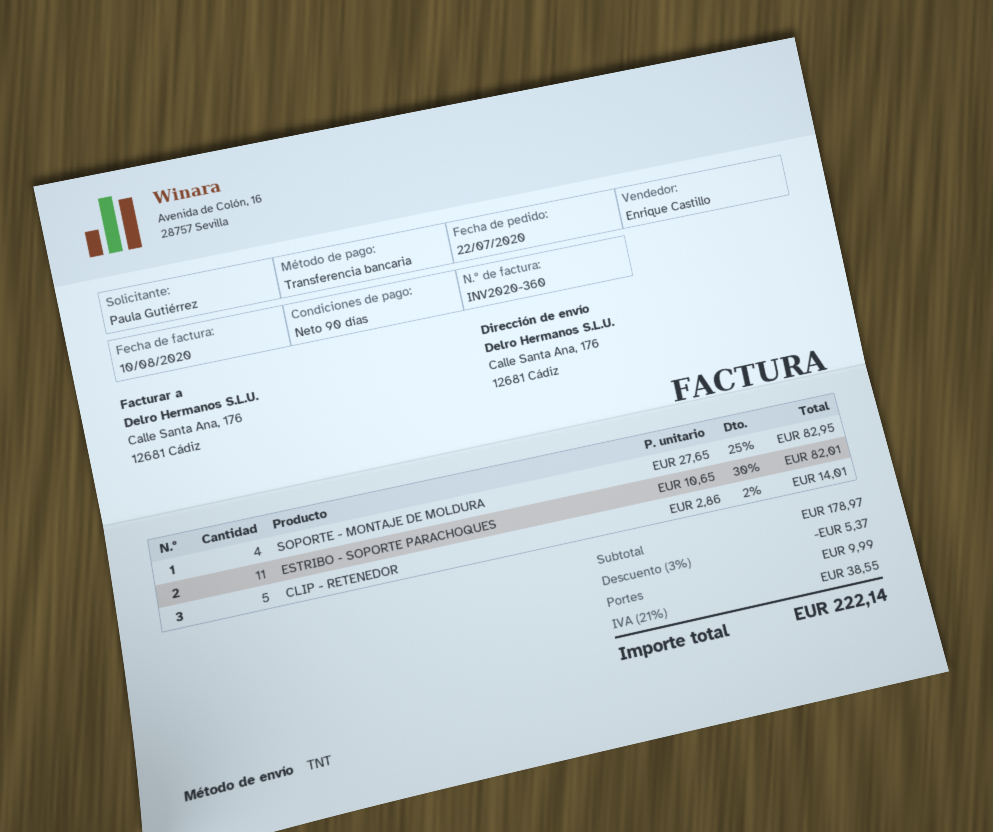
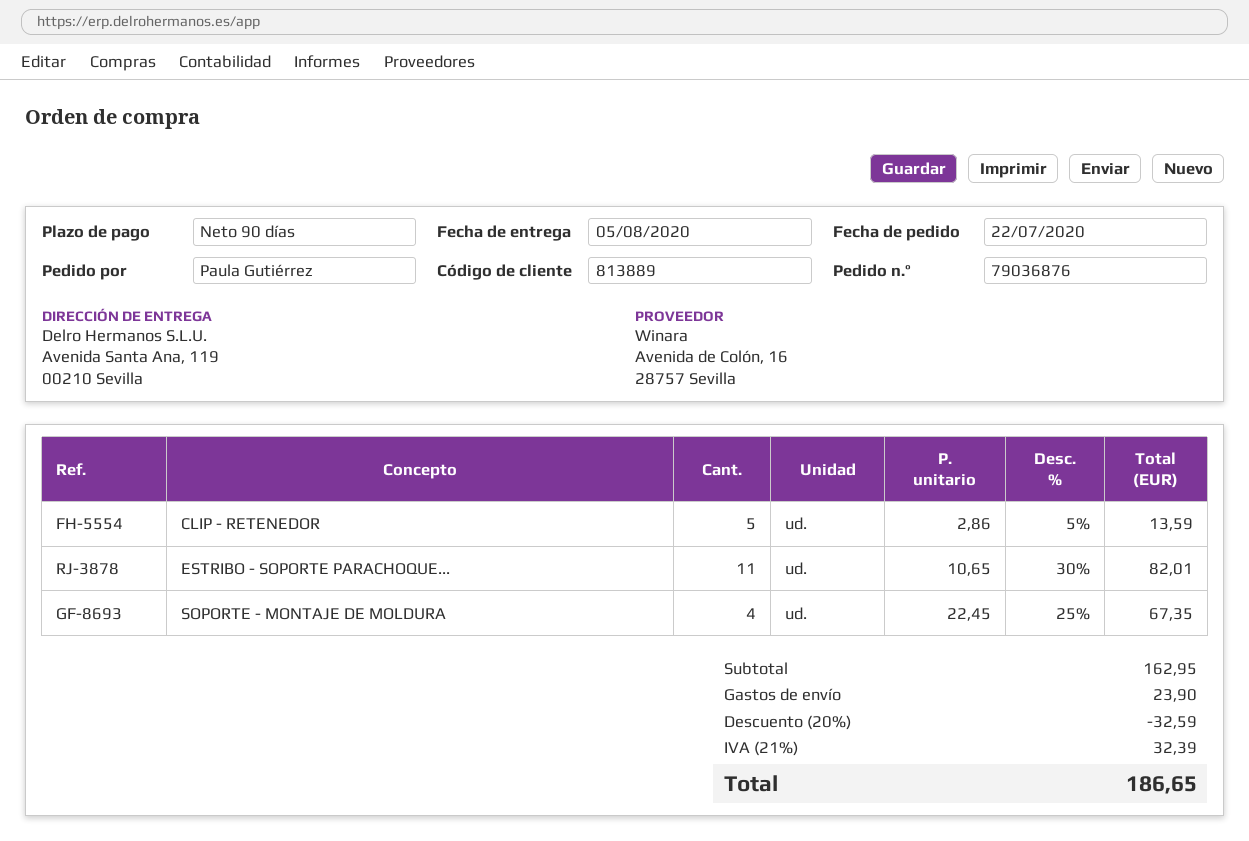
ship to: Calle Santa Ana, 176, 12681 Cádiz -> Avenida Santa Ana, 119, 00210 Sevilla
SOPORTE - MONTAJE DE MOLDURA: 4 x 27.65 - 25% = 82.95 -> 4 x 22.45 - 25% = 67.35
CLIP - RETENEDOR: 5 x 2.86 - 2% = 14.01 -> 5 x 2.86 - 5% = 13.59
subtotal: 178.97 -> 162.95
discount: 3% = 5.37 -> 20% = 32.59
shipping: 9.99 -> 23.90
tax: 21% = 38.55 -> 21% = 32.39
total: 222.14 -> 186.65

